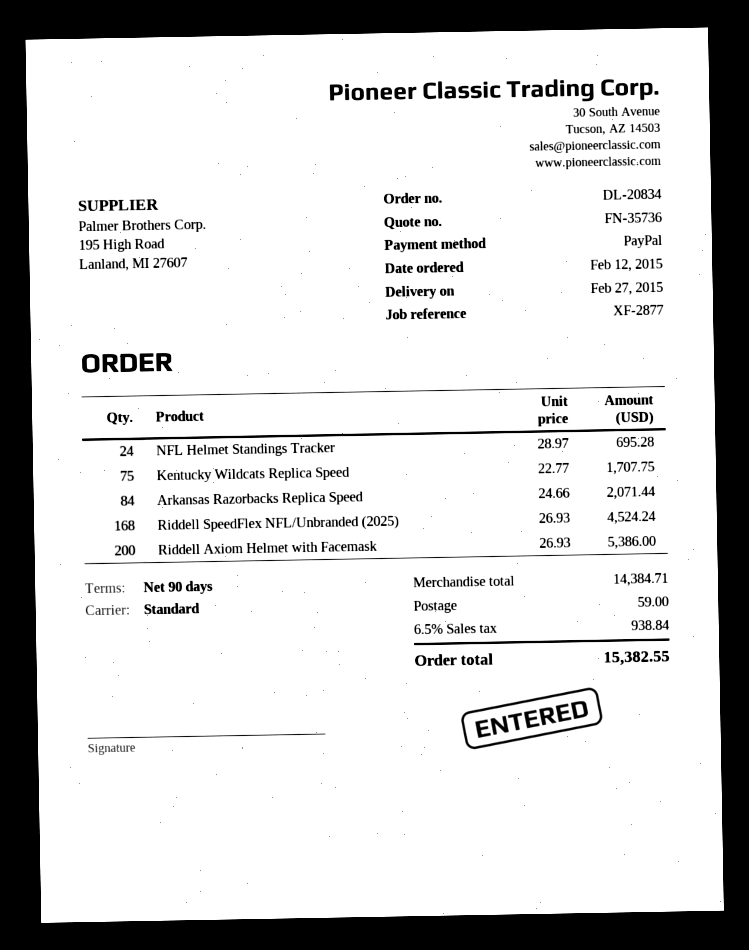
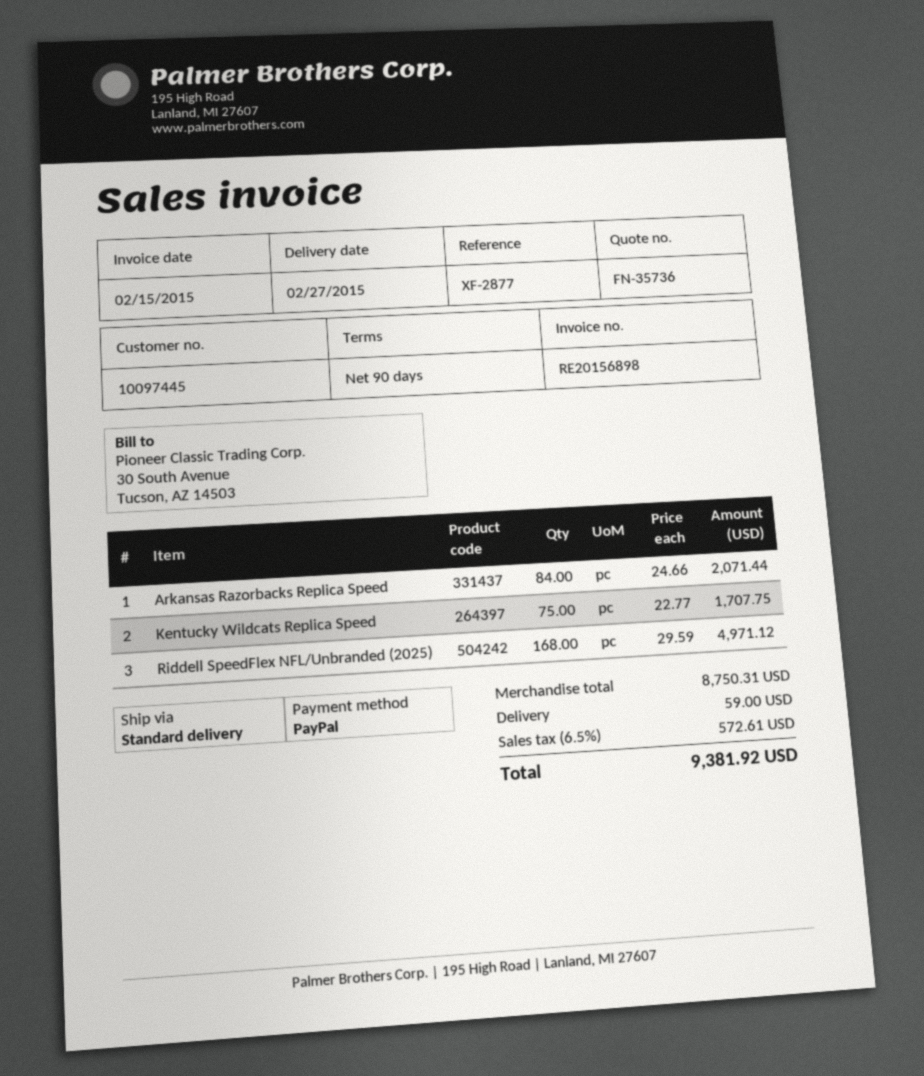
NFL Helmet Standings Tracker: 24 x 28.97 = 695.28 -> none
Riddell SpeedFlex NFL/Unbranded (2025): 168 x 26.93 = 4524.24 -> 168 x 29.59 = 4971.12
Riddell Axiom Helmet with Facemask: 200 x 26.93 = 5386.00 -> none
subtotal: 14384.71 -> 8750.31
tax: 6.5% = 938.84 -> 6.5% = 572.61
total: 15382.55 -> 9381.92

